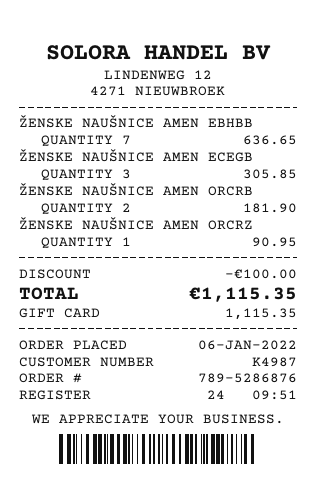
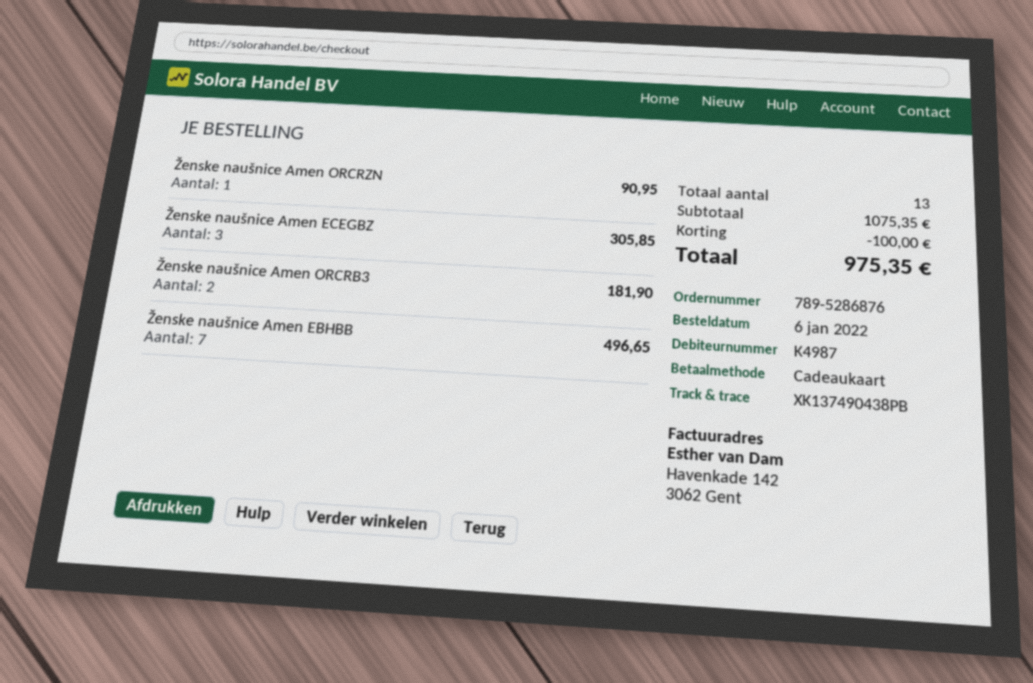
ŽENSKE NAUŠNICE AMEN EBHBB: 7 for 636.65 -> 7 for 496.65
total: 1115.35 -> 975.35

